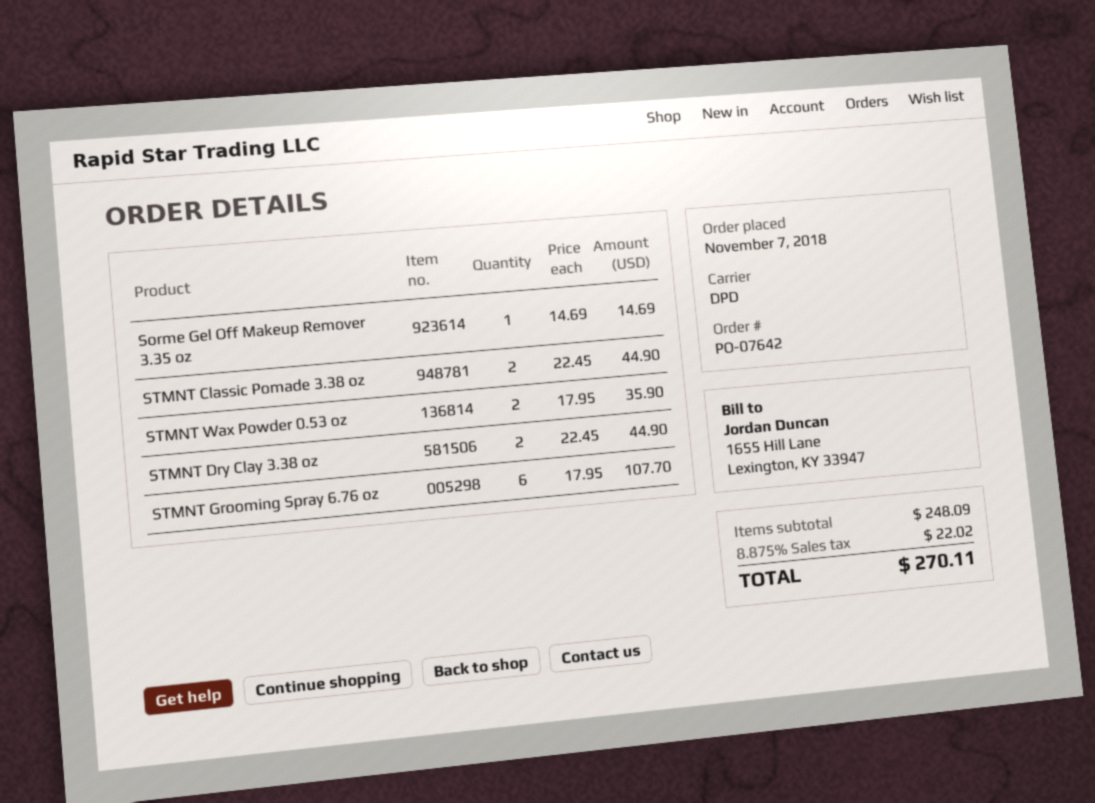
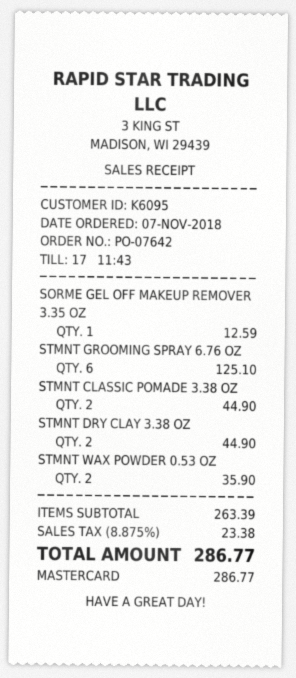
Sorme Gel Off Makeup Remover 3.35 oz: 1 for 14.69 -> 1 for 12.59
STMNT Grooming Spray 6.76 oz: 6 for 107.70 -> 6 for 125.10
subtotal: 248.09 -> 263.39
tax: 8.875% = 22.02 -> 8.875% = 23.38
total: 270.11 -> 286.77

